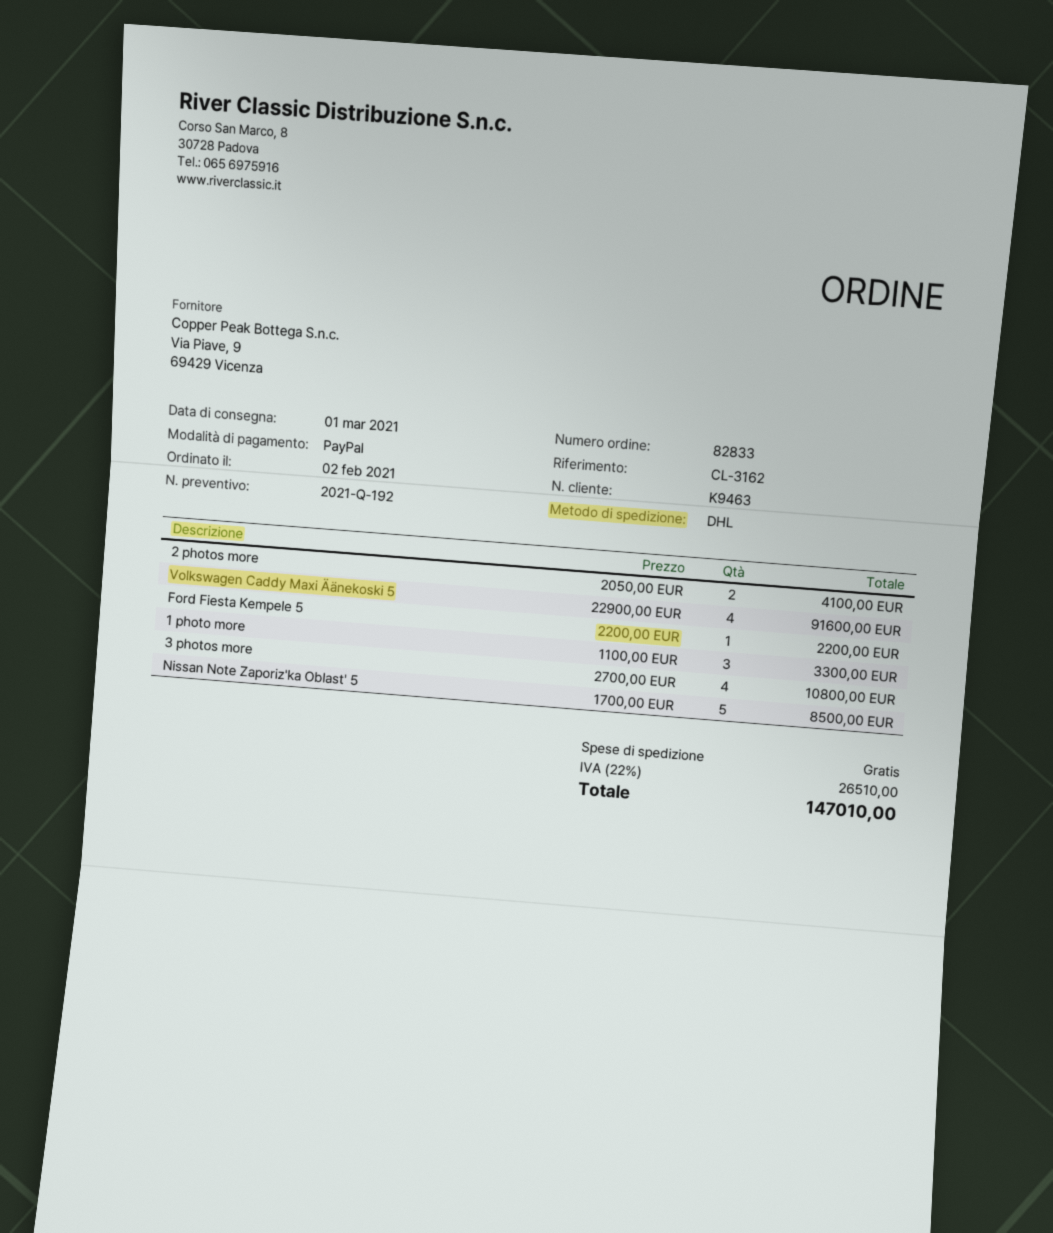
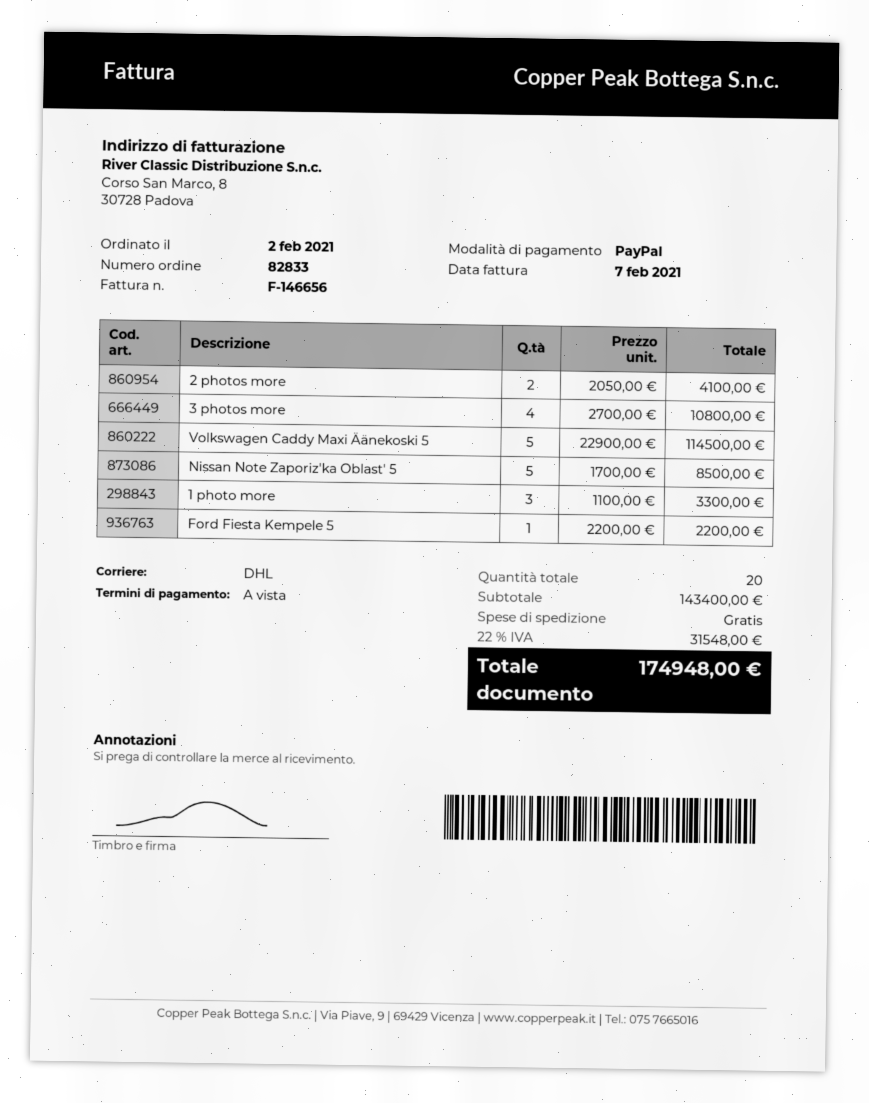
Volkswagen Caddy Maxi Äänekoski 5: 4 x 22900.00 = 91600.00 -> 5 x 22900.00 = 114500.00
tax: 22% = 26510.00 -> 22% = 31548.00
total: 147010.00 -> 174948.00

